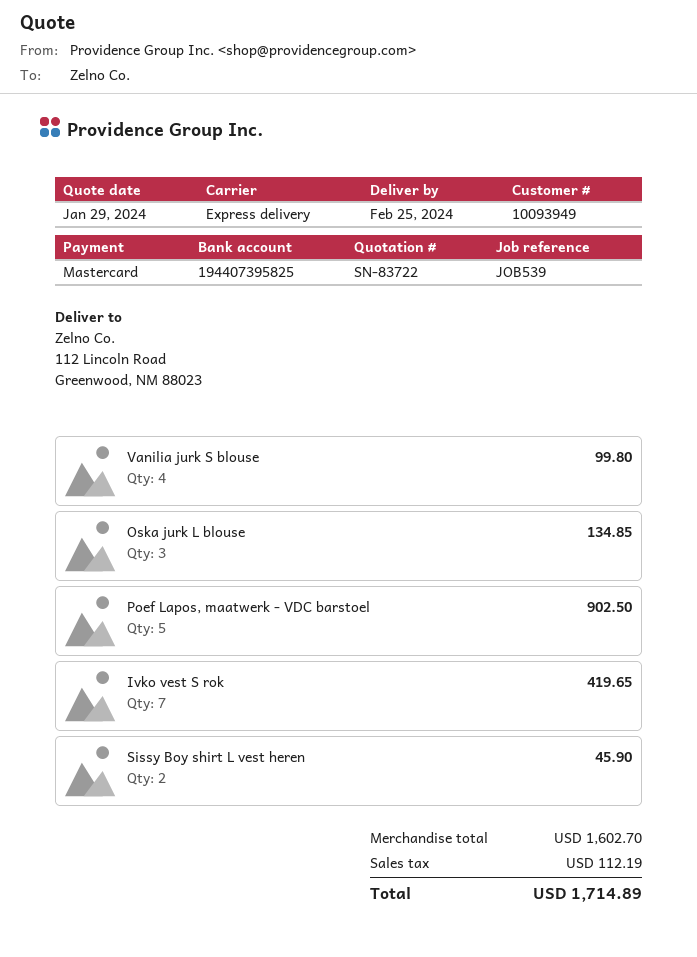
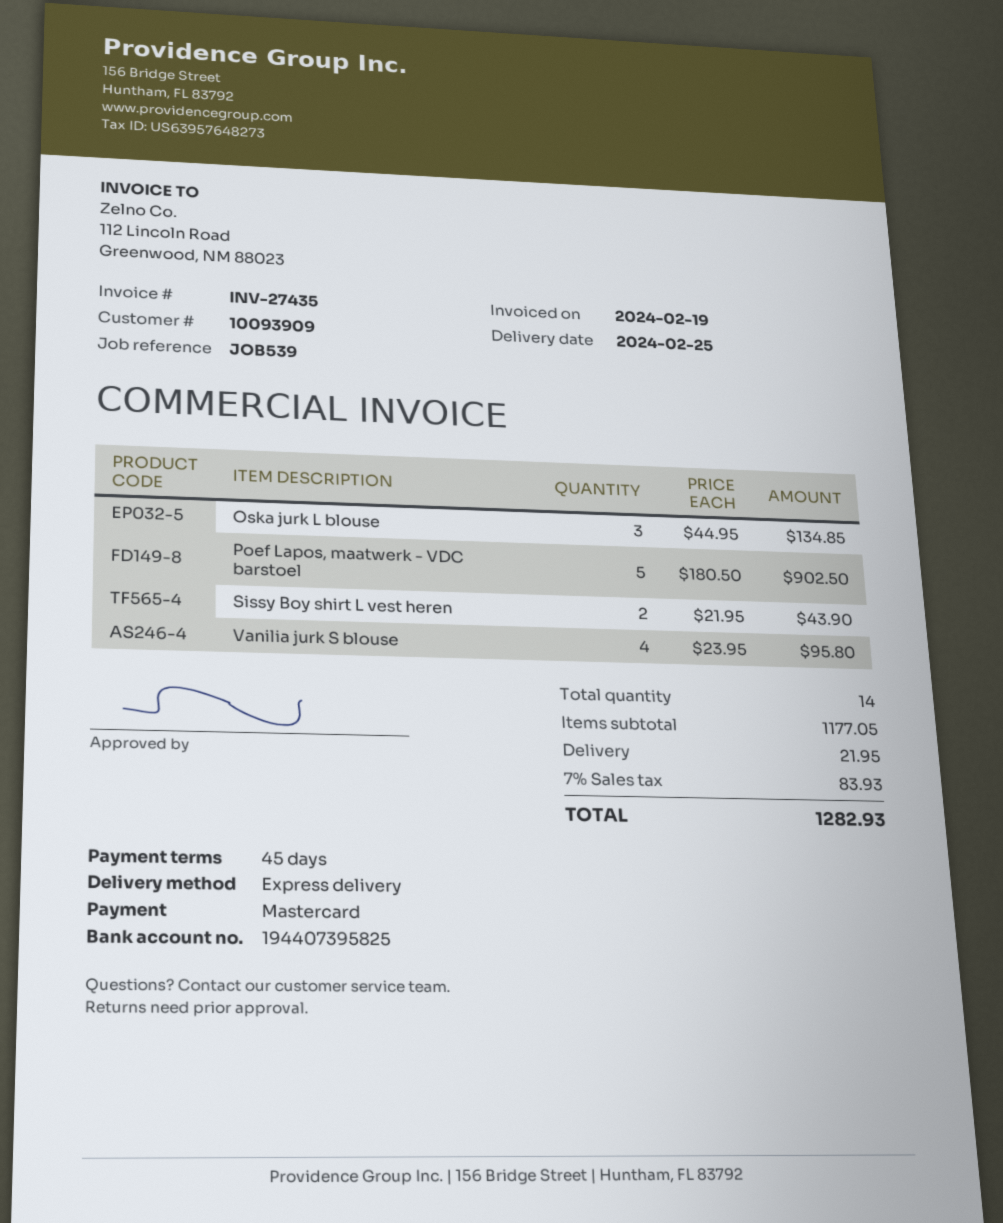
customer number: 10093949 -> 10093909
Vanilia jurk S blouse: 4 for 99.80 -> 4 for 95.80
Ivko vest S rok: 7 for 419.65 -> none
Sissy Boy shirt L vest heren: 2 for 45.90 -> 2 for 43.90
subtotal: 1602.70 -> 1177.05
shipping: none -> 21.95
tax: 112.19 -> 83.93
total: 1714.89 -> 1282.93

